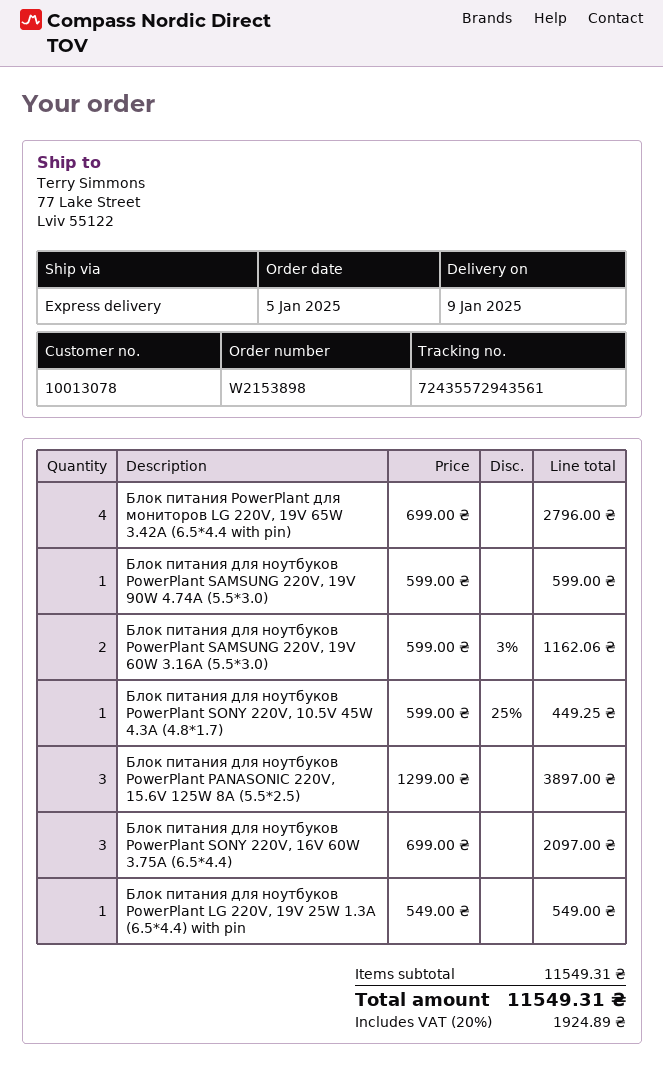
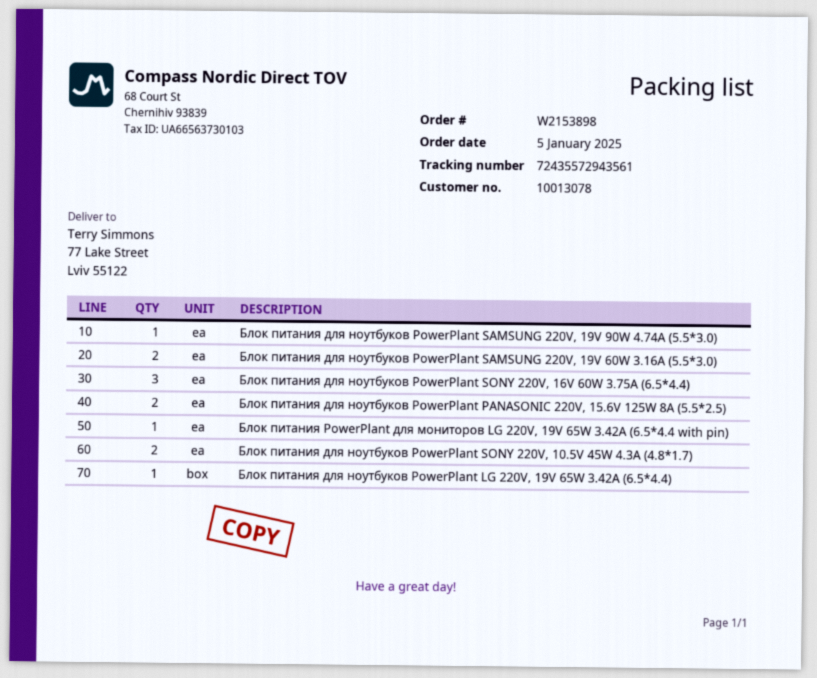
Блок питания PowerPlant для мониторов LG 220V, 19V 65W 3.42A (6.5*4.4 with pin): 4 -> 1
Блок питания для ноутбуков PowerPlant SONY 220V, 10.5V 45W 4.3A (4.8*1.7): 1 -> 2
Блок питания для ноутбуков PowerPlant PANASONIC 220V, 15.6V 125W 8A (5.5*2.5): 3 -> 2
Блок питания для ноутбуков PowerPlant LG 220V, 19V 25W 1.3A (6.5*4.4) with pin: 1 -> none
Блок питания для ноутбуков PowerPlant LG 220V, 19V 65W 3.42A (6.5*4.4): none -> 1

